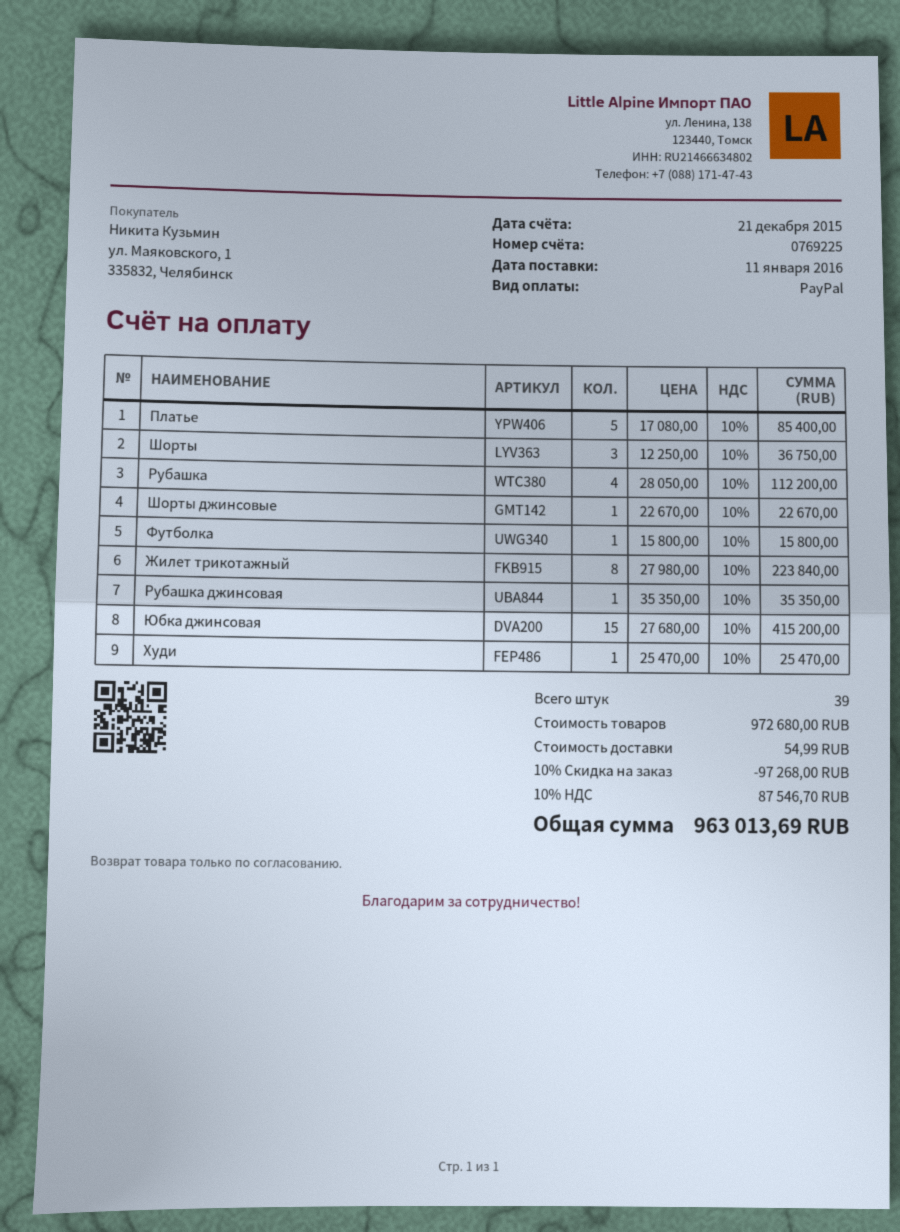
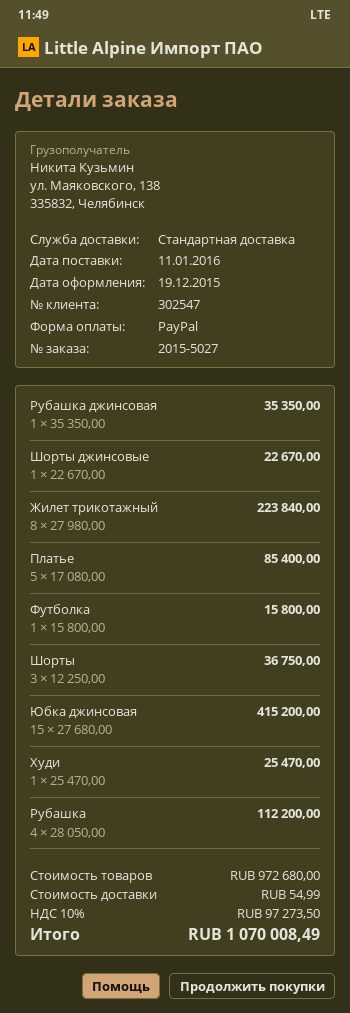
discount: 10% = 97268.00 -> none
tax: 10% = 87546.70 -> 10% = 97273.50
total: 963013.69 -> 1070008.49

